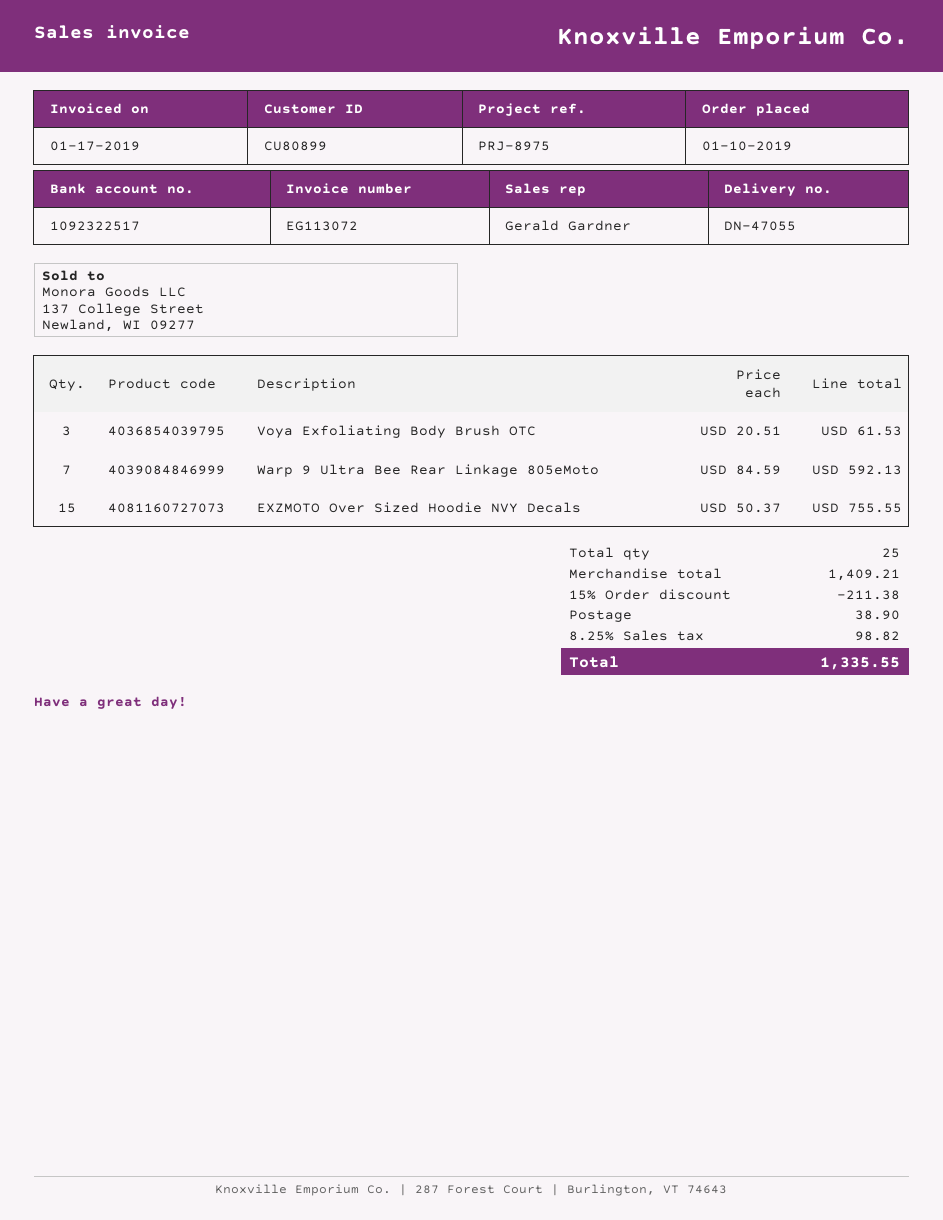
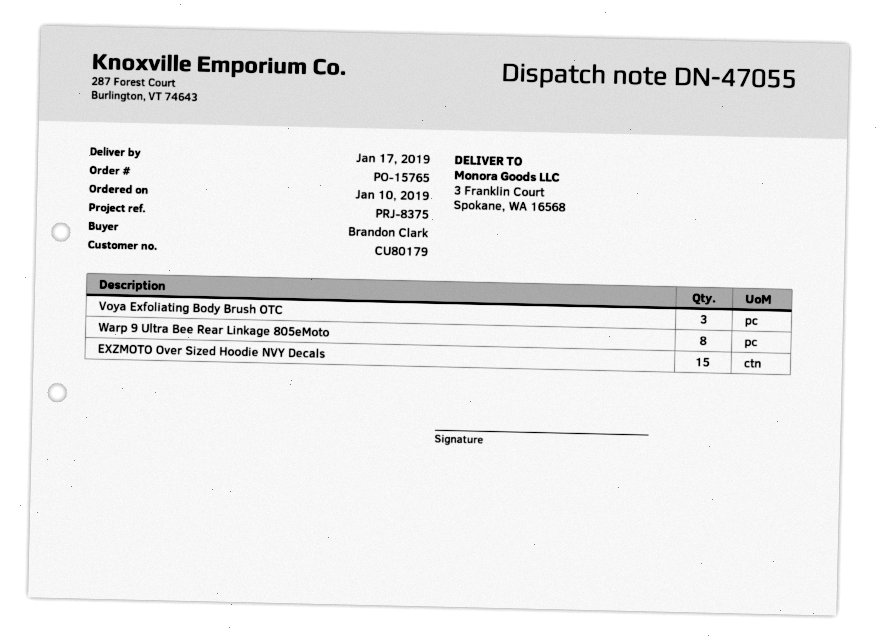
customer number: CU80899 -> CU80179
reference: PRJ-8975 -> PRJ-8375
Warp 9 Ultra Bee Rear Linkage 805eMoto: 7 -> 8

